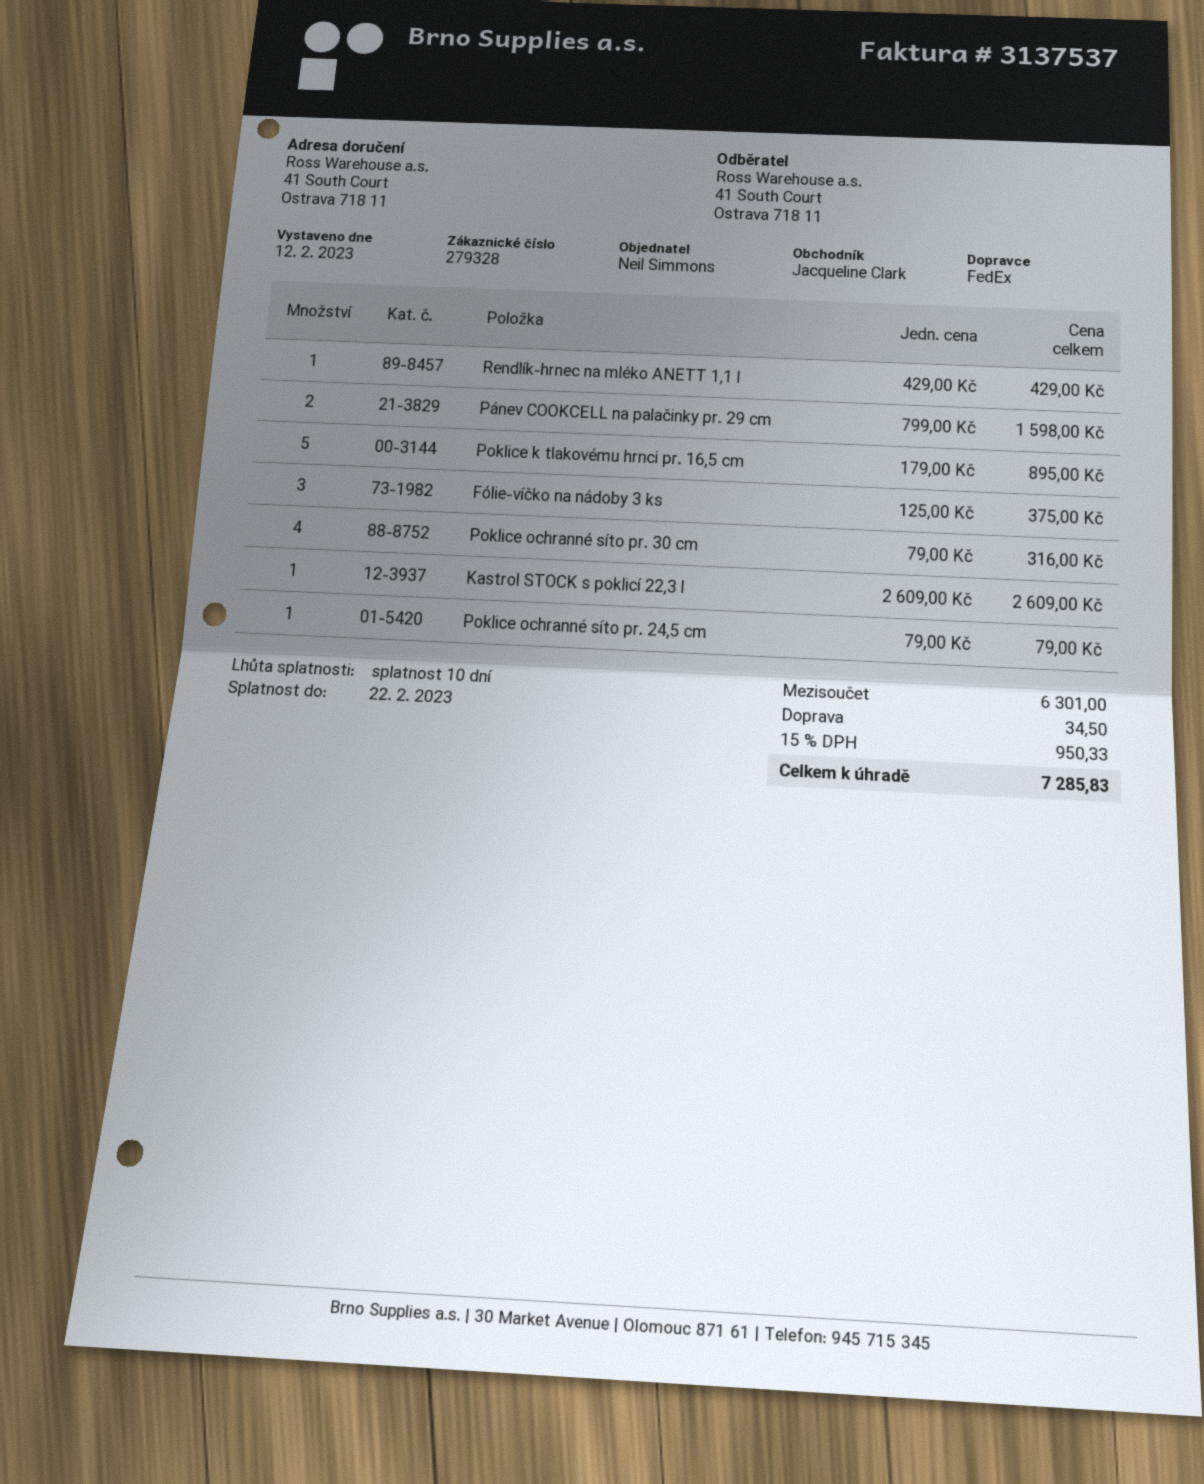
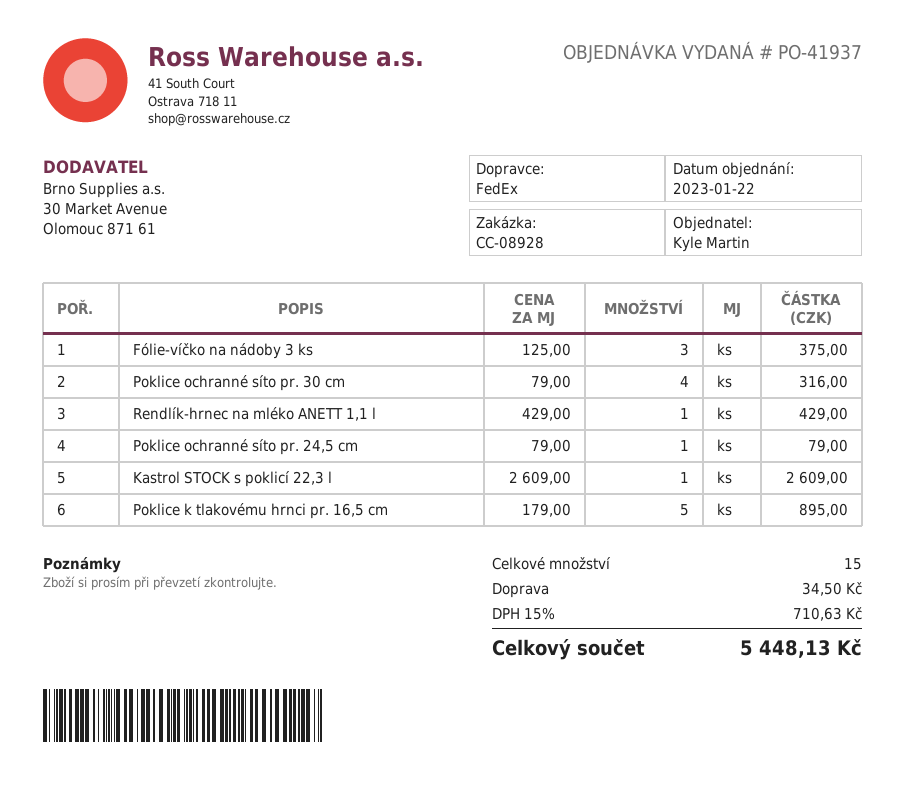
ordered by: Neil Simmons -> Kyle Martin
Pánev COOKCELL na palačinky pr. 29 cm: 2 x 799.00 = 1598.00 -> none
tax: 15% = 950.33 -> 15% = 710.63
total: 7285.83 -> 5448.13

